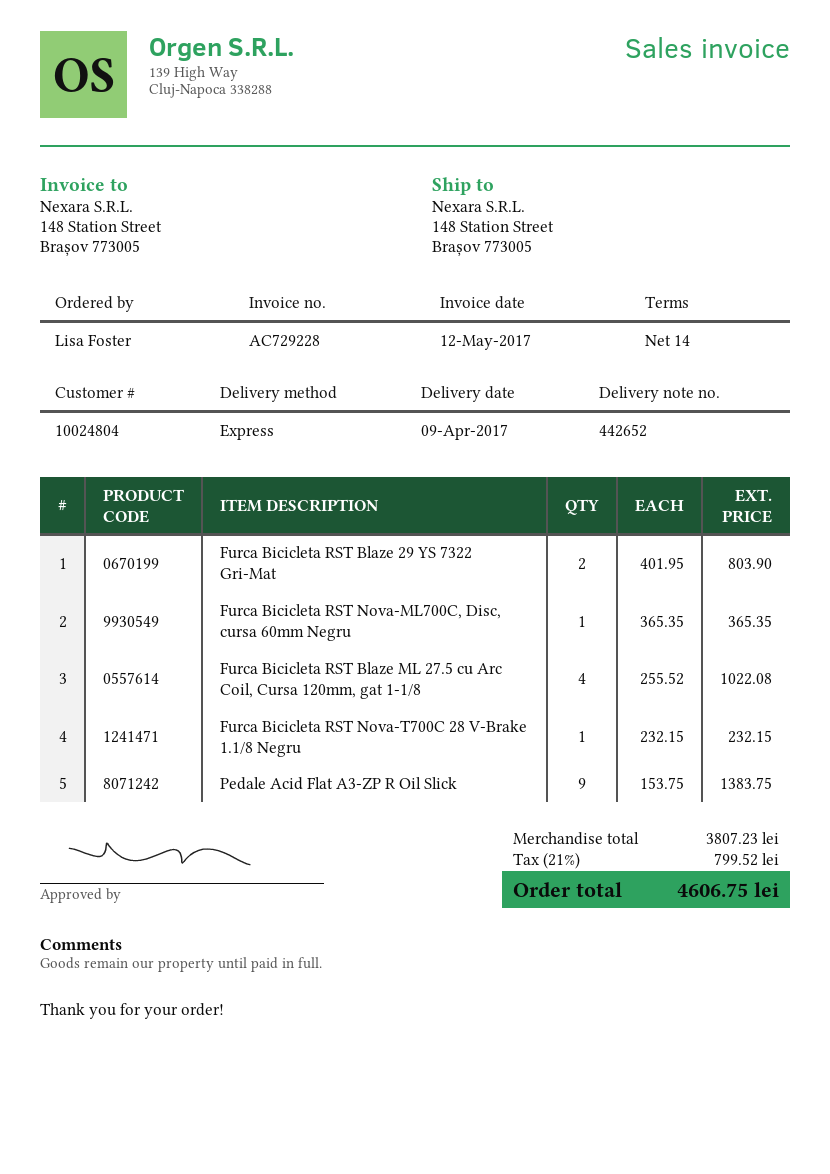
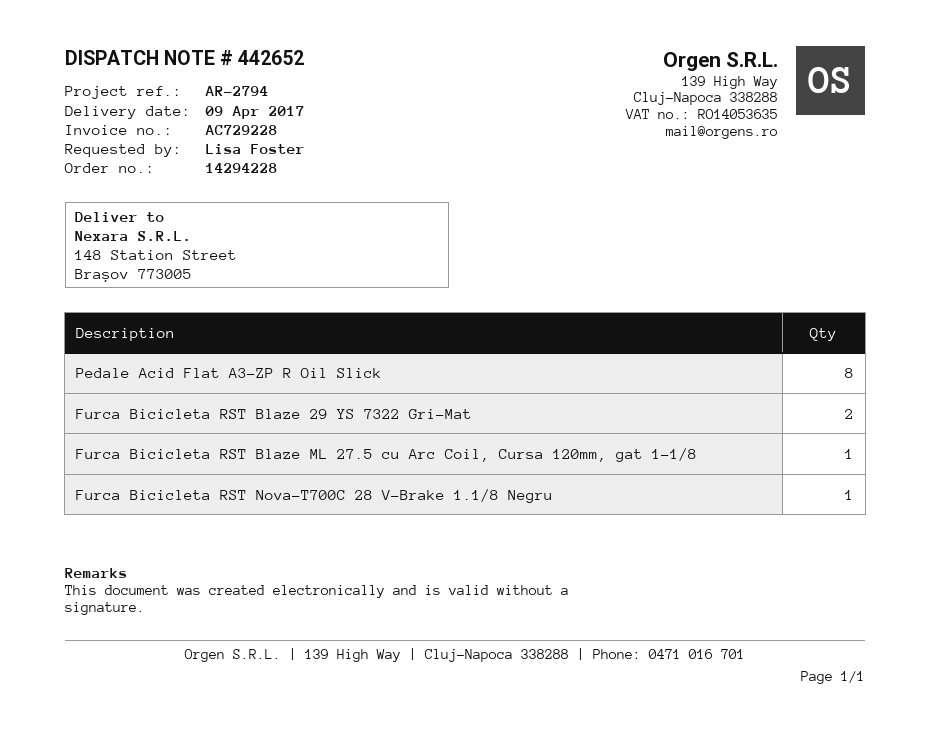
Furca Bicicleta RST Nova-ML700C, Disc, cursa 60mm Negru: 1 -> none
Furca Bicicleta RST Blaze ML 27.5 cu Arc Coil, Cursa 120mm, gat 1-1/8: 4 -> 1
Pedale Acid Flat A3-ZP R Oil Slick: 9 -> 8

